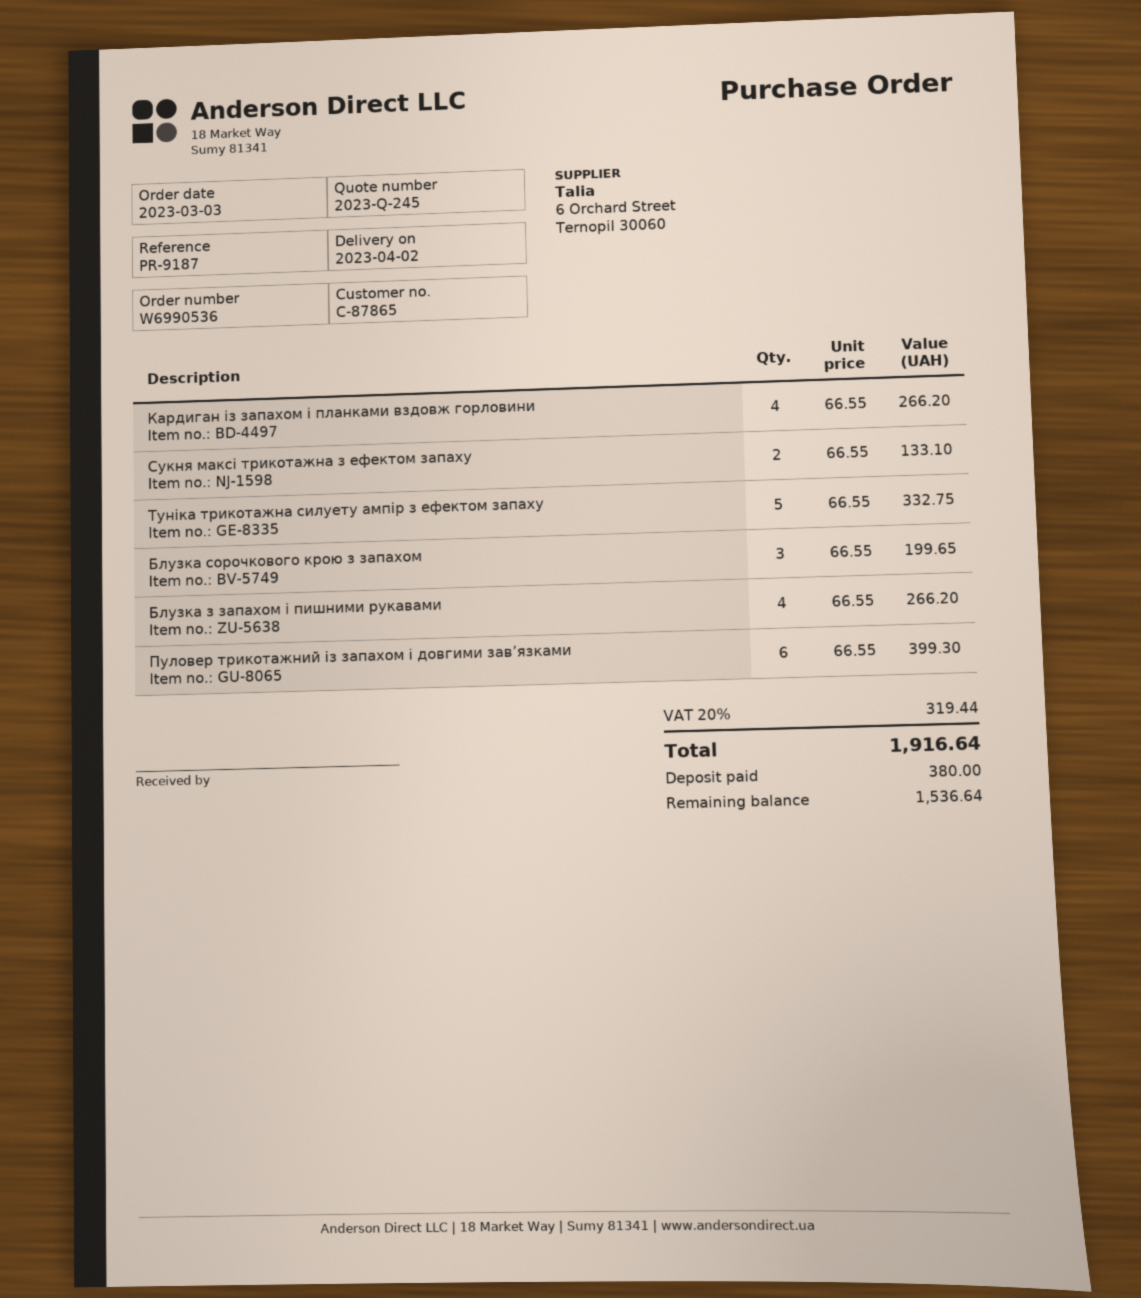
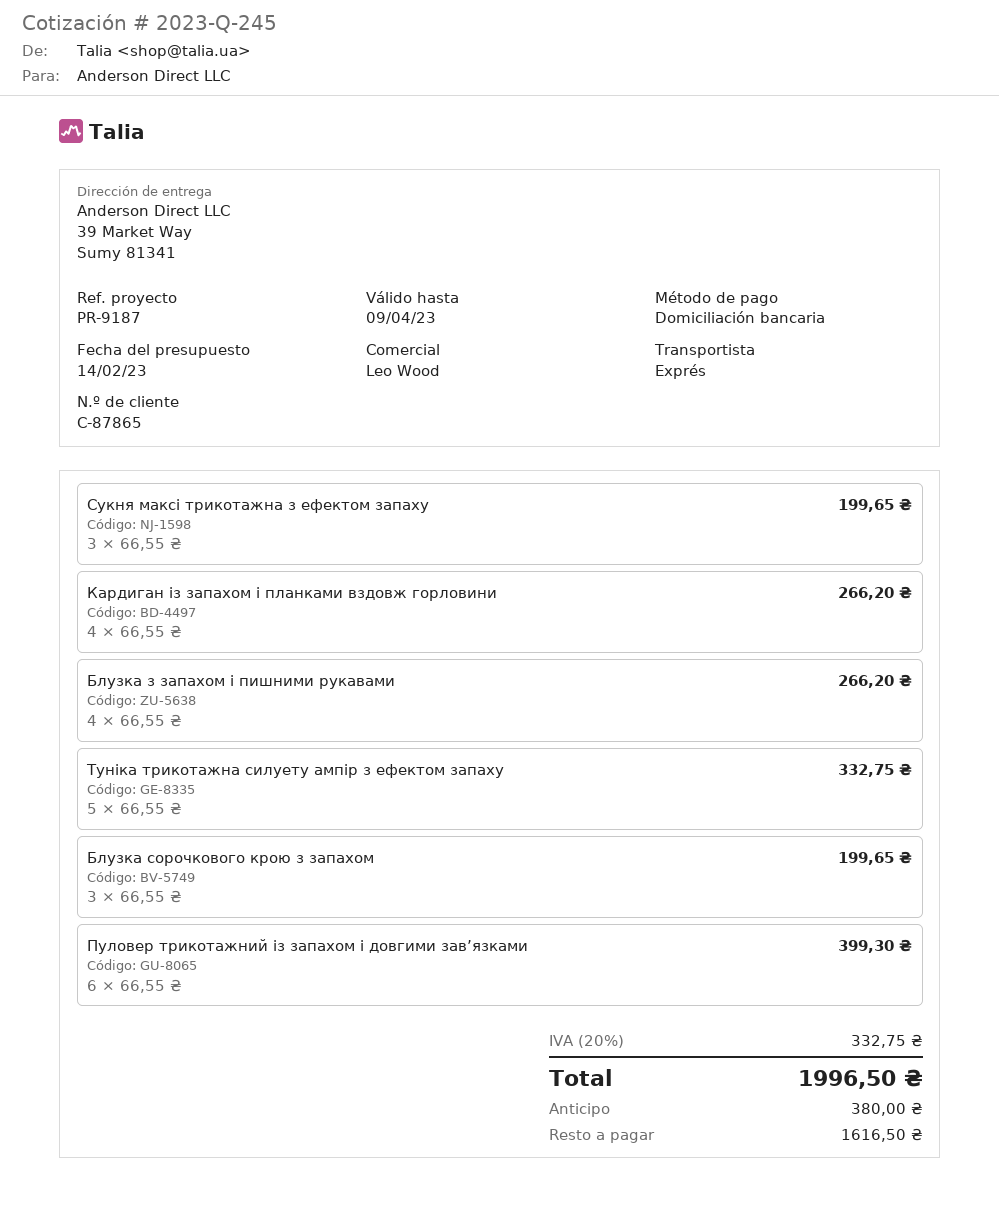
Сукня максі трикотажна з ефектом запаху: 2 x 66.55 = 133.10 -> 3 x 66.55 = 199.65
tax: 20% = 319.44 -> 20% = 332.75
total: 1916.64 -> 1996.50
balance: 1536.64 -> 1616.50

